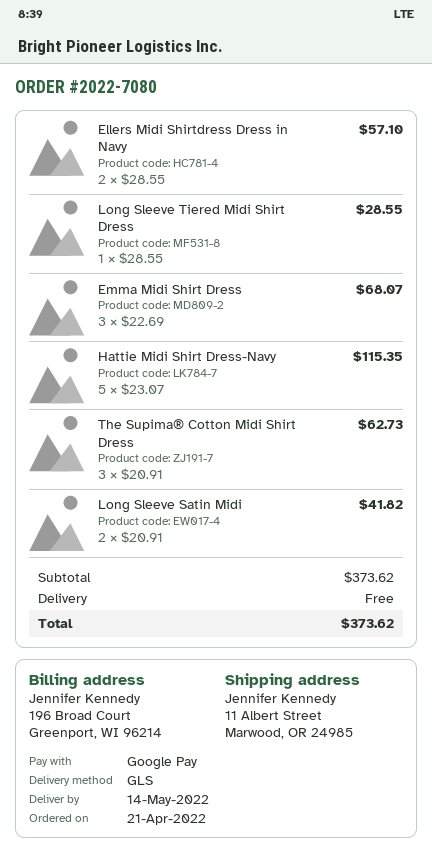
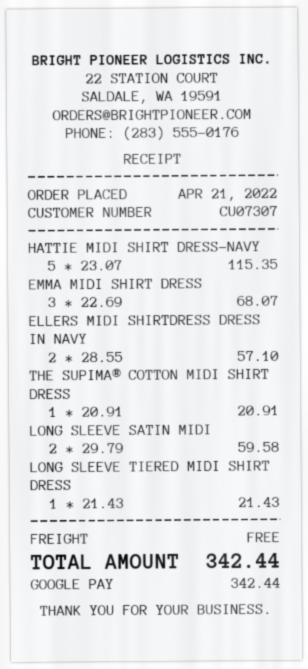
Long Sleeve Tiered Midi Shirt Dress: 1 x 28.55 = 28.55 -> 1 x 21.43 = 21.43
The Supima® Cotton Midi Shirt Dress: 3 x 20.91 = 62.73 -> 1 x 20.91 = 20.91
Long Sleeve Satin Midi: 2 x 20.91 = 41.82 -> 2 x 29.79 = 59.58
total: 373.62 -> 342.44

